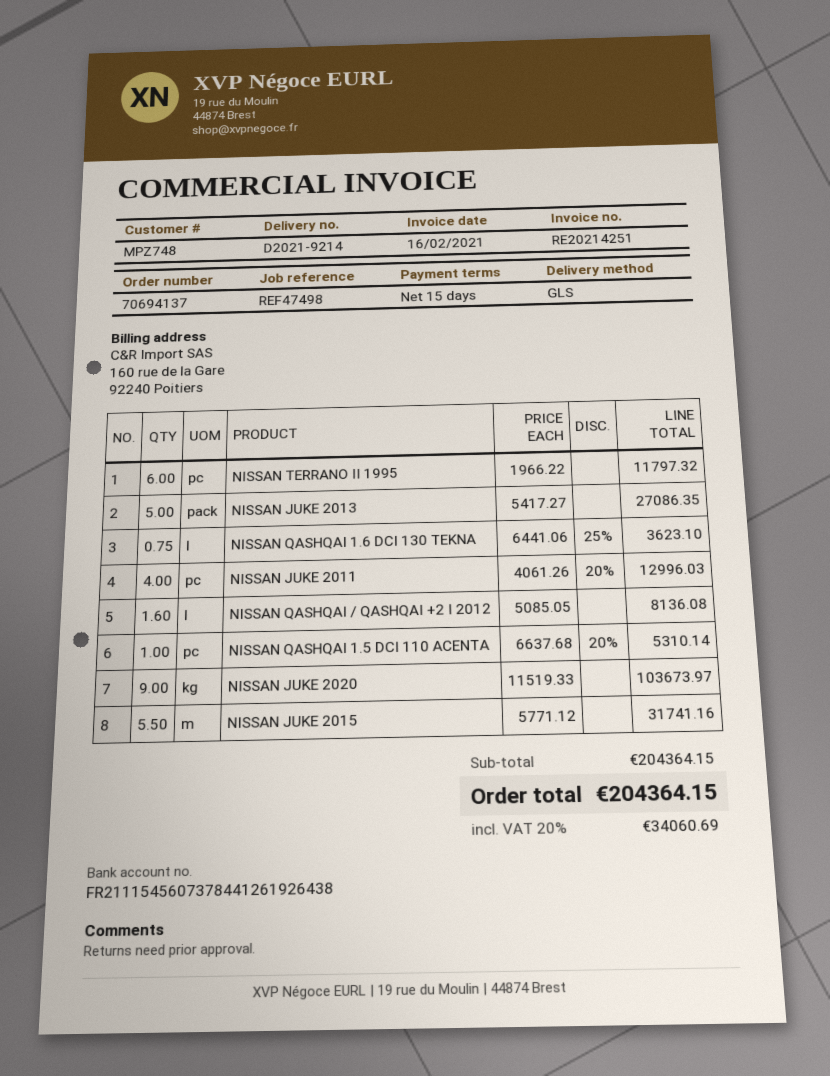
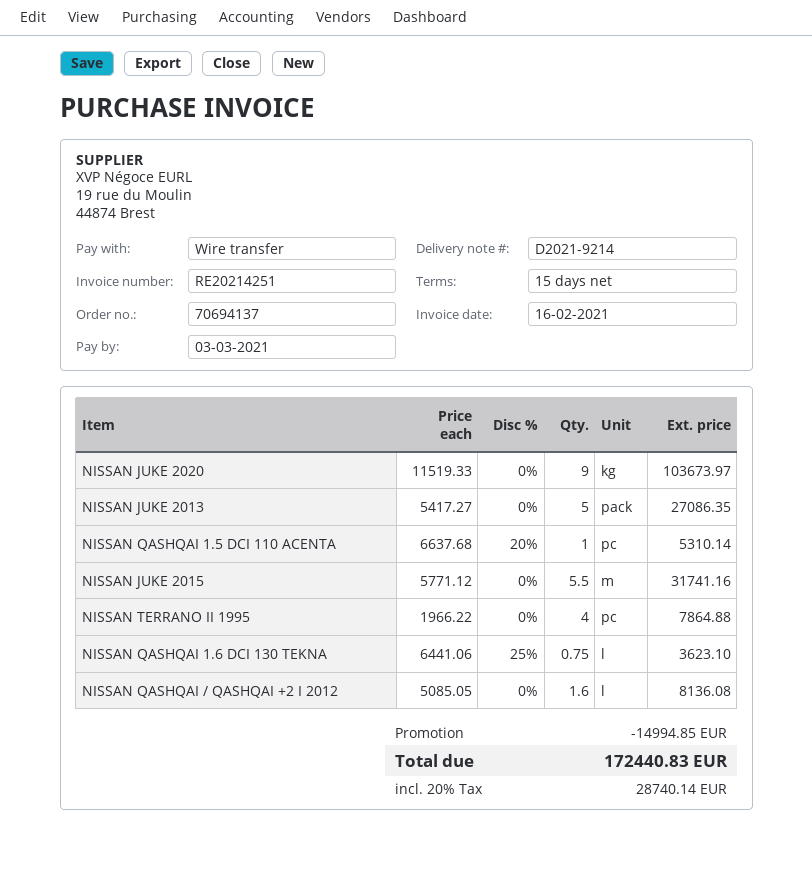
NISSAN TERRANO II 1995: 6 x 1966.22 = 11797.32 -> 4 x 1966.22 = 7864.88
NISSAN JUKE 2011: 4 x 4061.26 - 20% = 12996.03 -> none
discount: none -> 14994.85
tax: 20% = 34060.69 -> 20% = 28740.14
total: 204364.15 -> 172440.83

